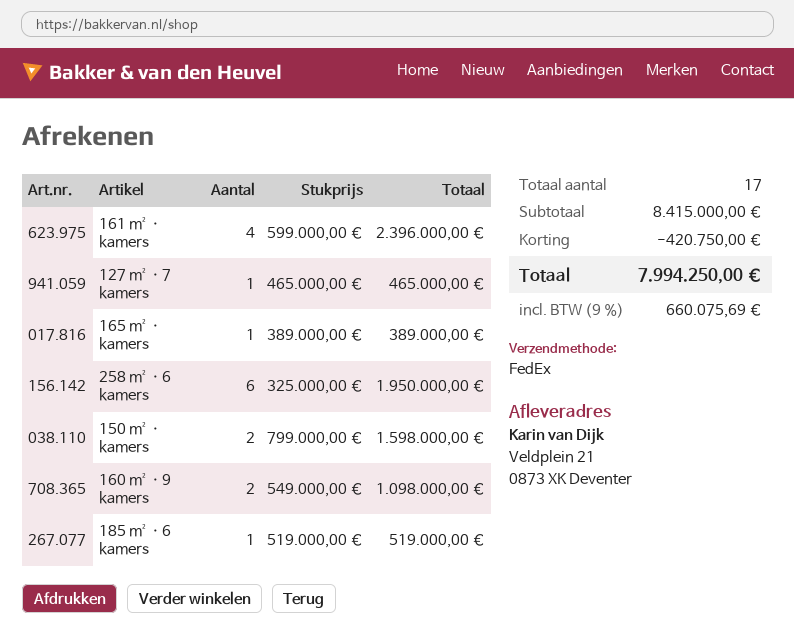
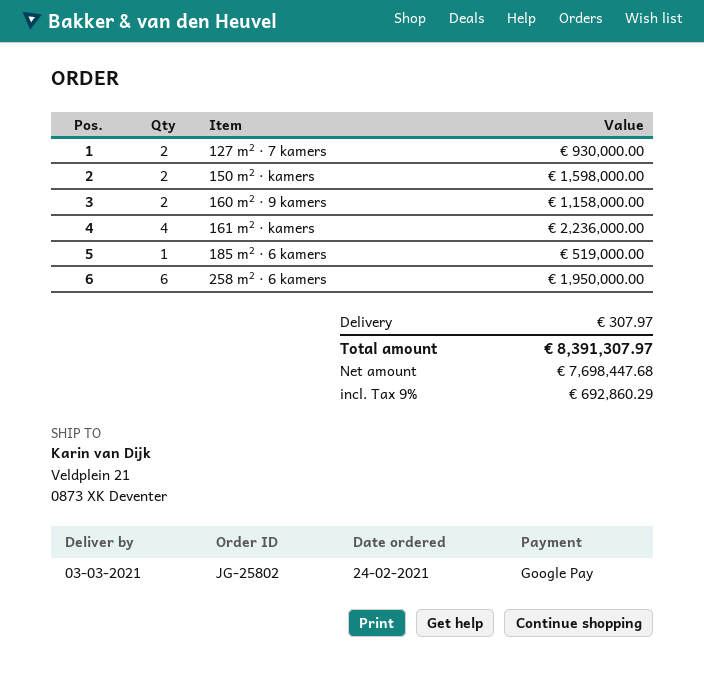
161 m² · kamers: 4 for 2396000.00 -> 4 for 2236000.00
127 m² · 7 kamers: 1 for 465000.00 -> 2 for 930000.00
165 m² · kamers: 1 for 389000.00 -> none
160 m² · 9 kamers: 2 for 1098000.00 -> 2 for 1158000.00
discount: 420750.00 -> none
shipping: none -> 307.97
tax: 9% = 660075.69 -> 9% = 692860.29
total: 7994250.00 -> 8391307.97

